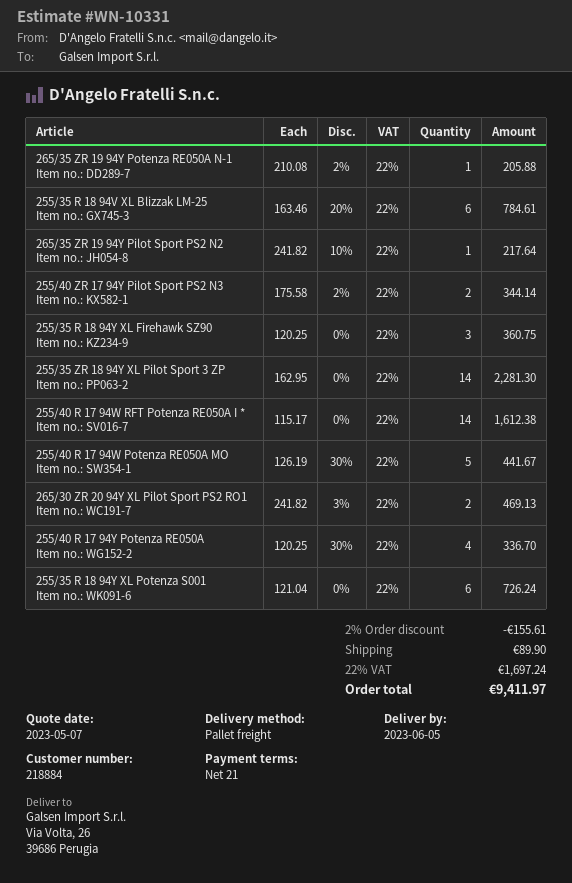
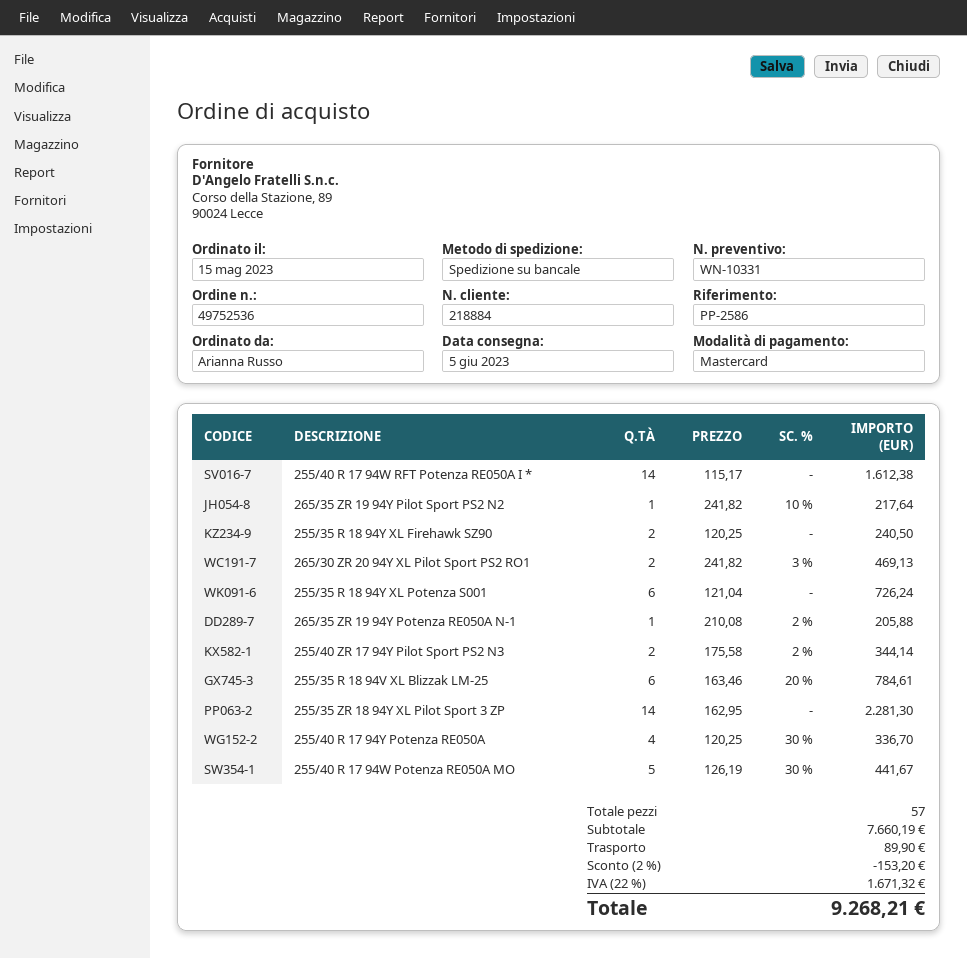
255/35 R 18 94Y XL Firehawk SZ90: 3 x 120.25 = 360.75 -> 2 x 120.25 = 240.50
discount: 2% = 155.61 -> 2% = 153.20
tax: 22% = 1697.24 -> 22% = 1671.32
total: 9411.97 -> 9268.21

